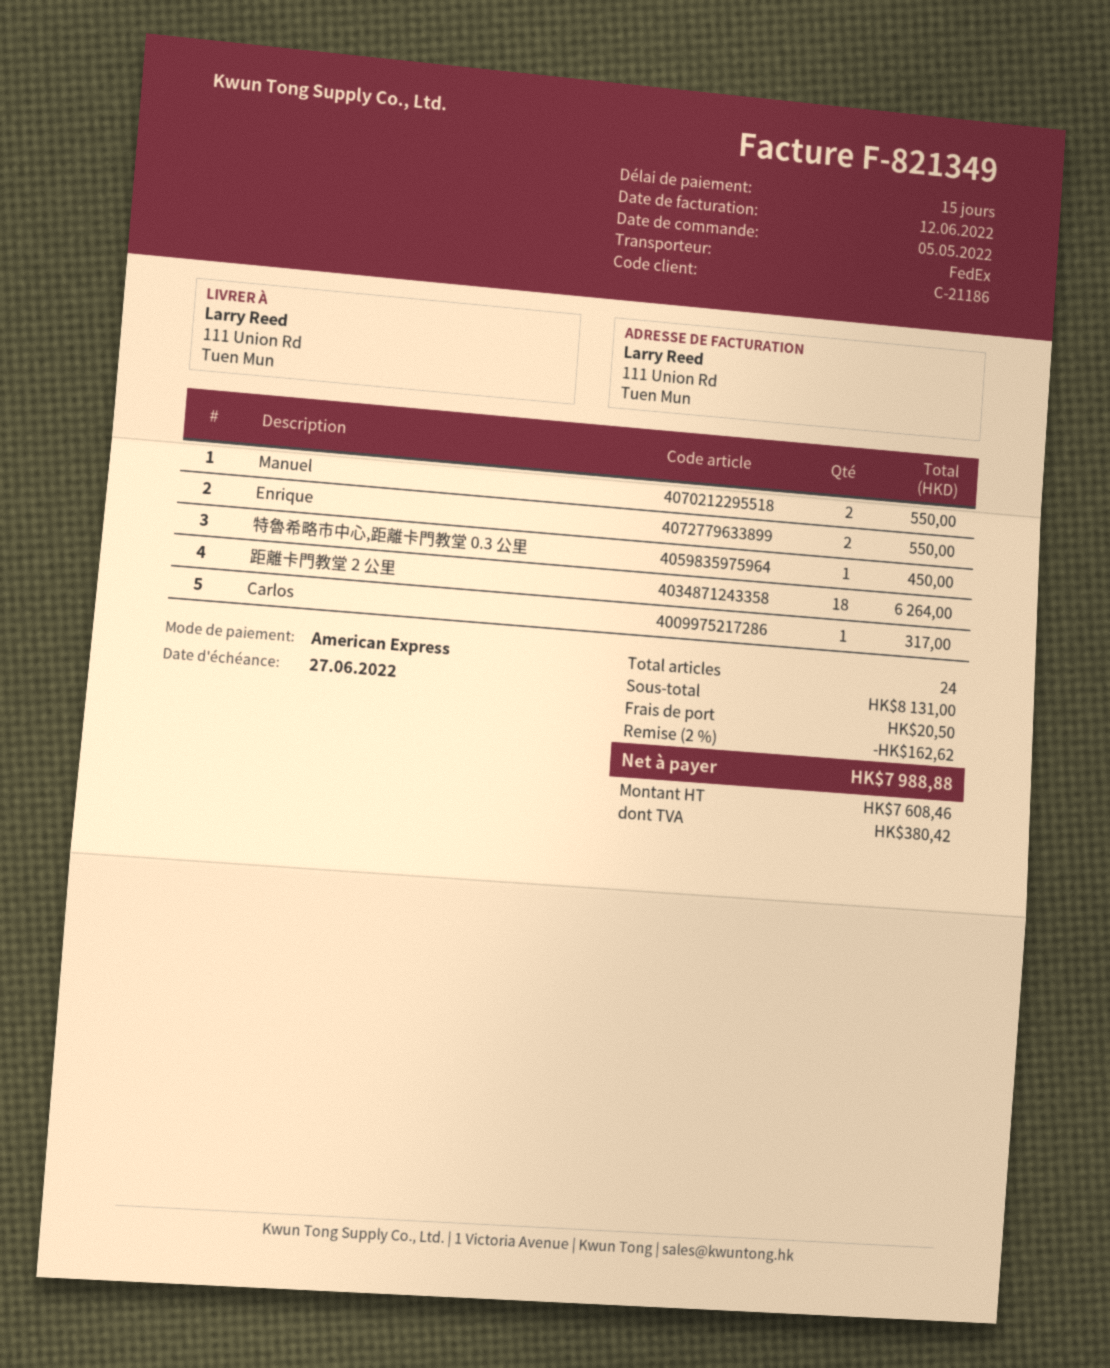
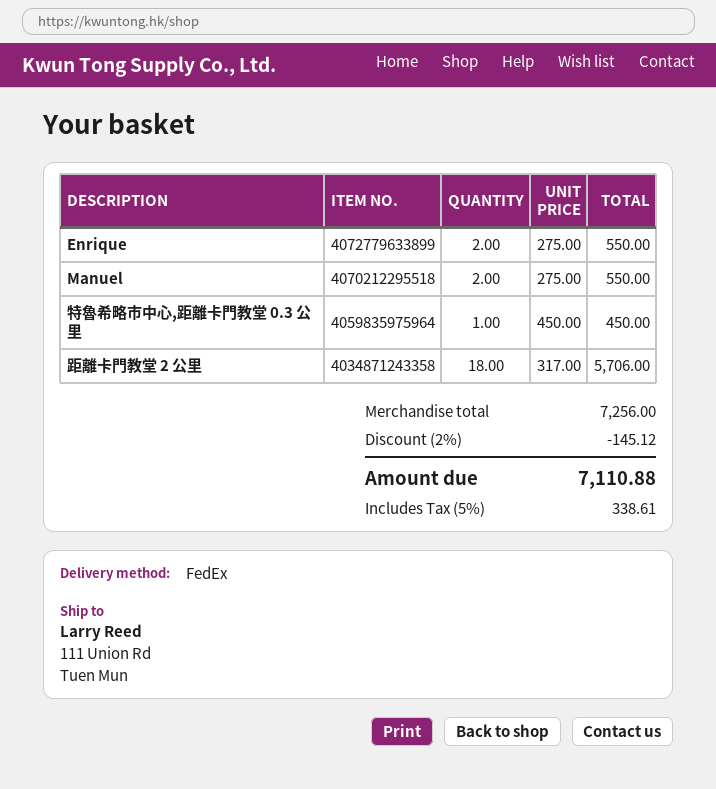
距離卡門教堂 2 公里: 18 for 6264.00 -> 18 for 5706.00
Carlos: 1 for 317.00 -> none
subtotal: 8131.00 -> 7256.00
discount: 2% = 162.62 -> 2% = 145.12
shipping: 20.50 -> none
tax: 380.42 -> 338.61
total: 7988.88 -> 7110.88

